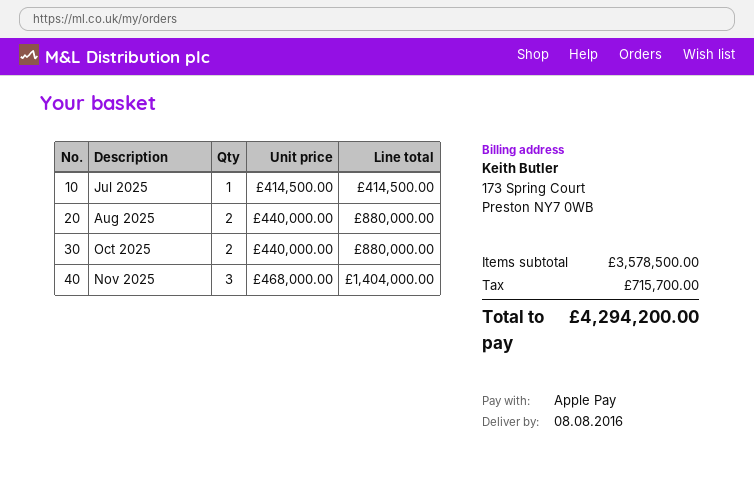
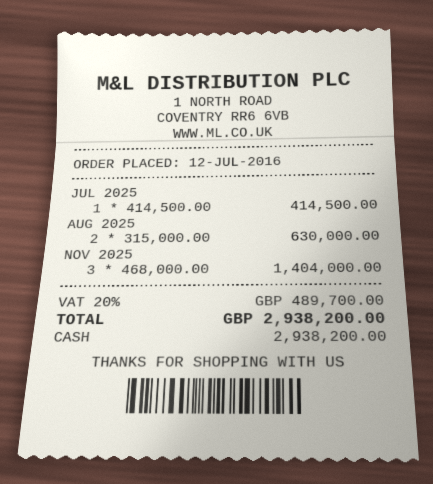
payment method: Apple Pay -> cash
Aug 2025: 2 x 440000.00 = 880000.00 -> 2 x 315000.00 = 630000.00
Oct 2025: 2 x 440000.00 = 880000.00 -> none
tax: 715700.00 -> 489700.00
total: 4294200.00 -> 2938200.00

